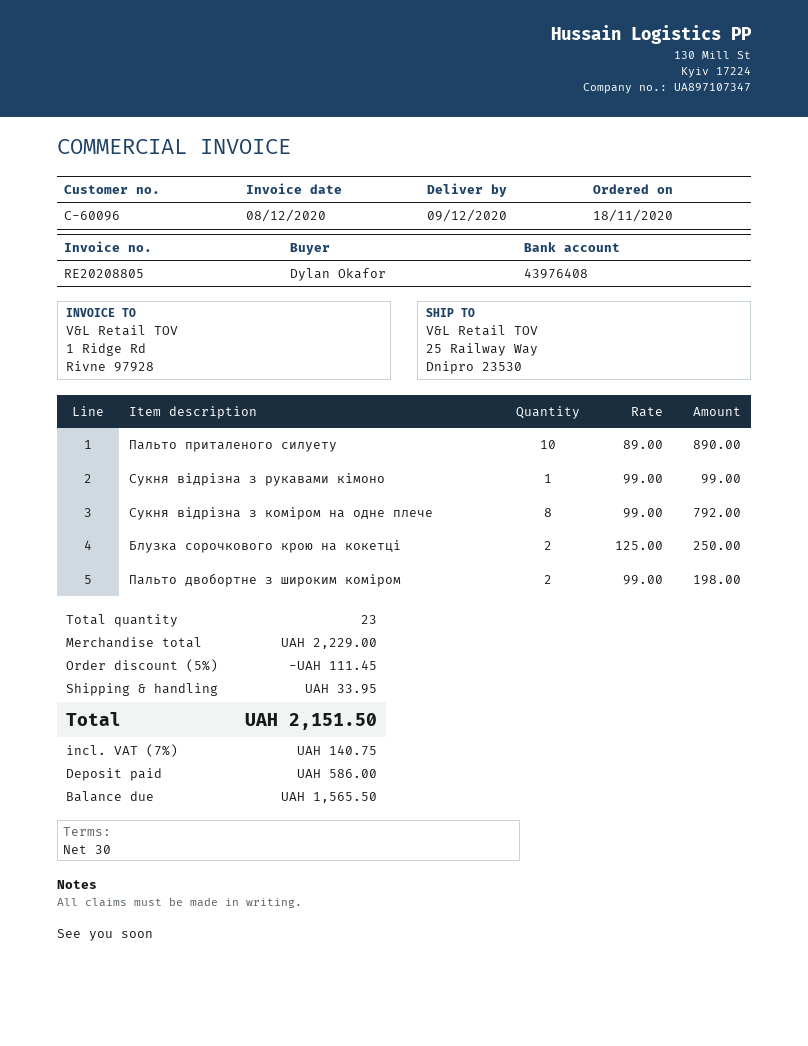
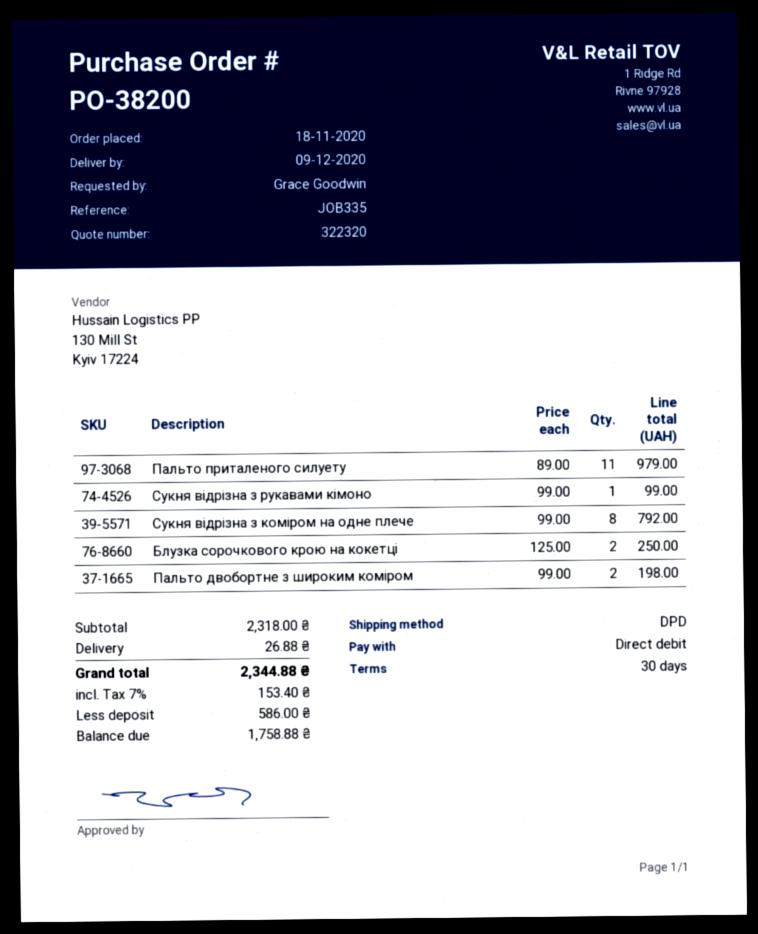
ordered by: Dylan Okafor -> Grace Goodwin
Пальто приталеного силуету: 10 x 89.00 = 890.00 -> 11 x 89.00 = 979.00
subtotal: 2229.00 -> 2318.00
discount: 5% = 111.45 -> none
shipping: 33.95 -> 26.88
tax: 7% = 140.75 -> 7% = 153.40
total: 2151.50 -> 2344.88
balance: 1565.50 -> 1758.88

